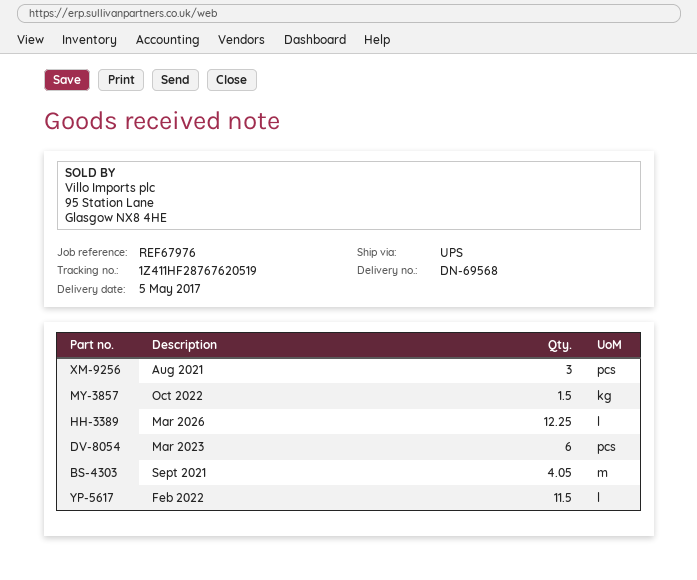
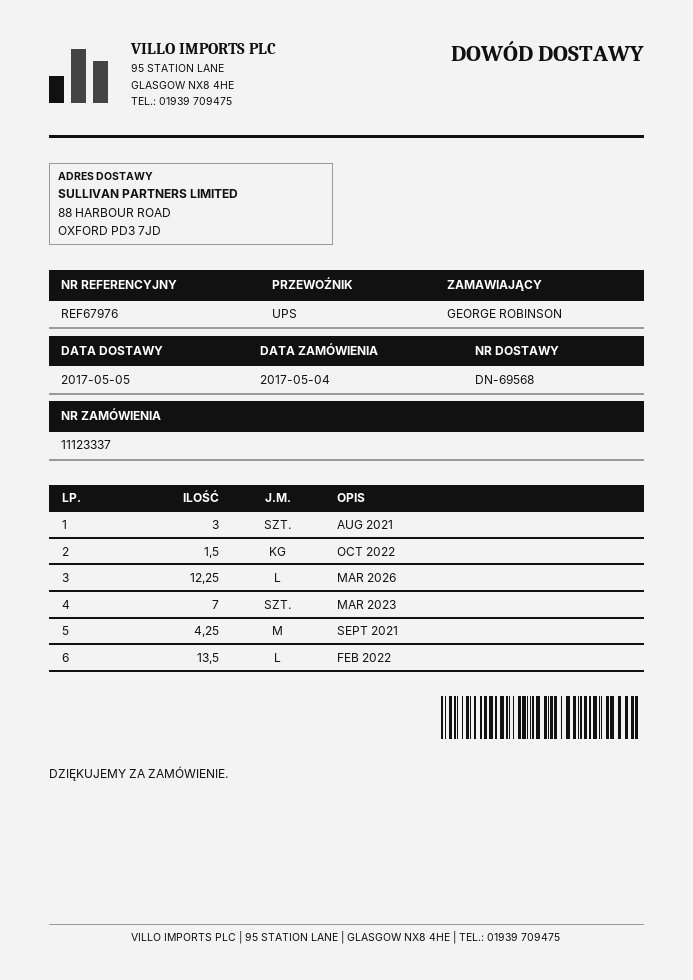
Mar 2023: 6 -> 7
Sept 2021: 4.05 -> 4.25
Feb 2022: 11.5 -> 13.5

